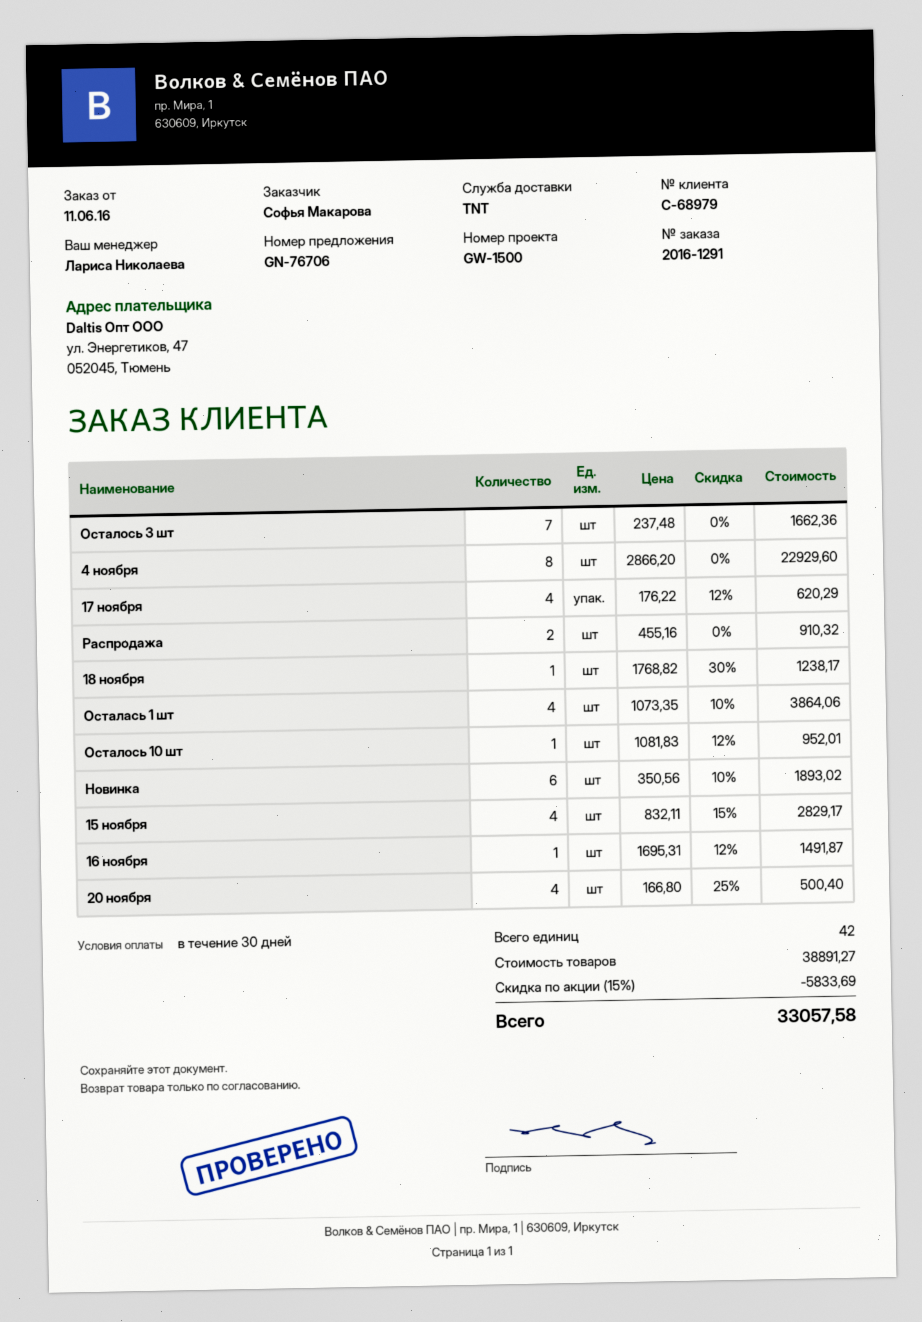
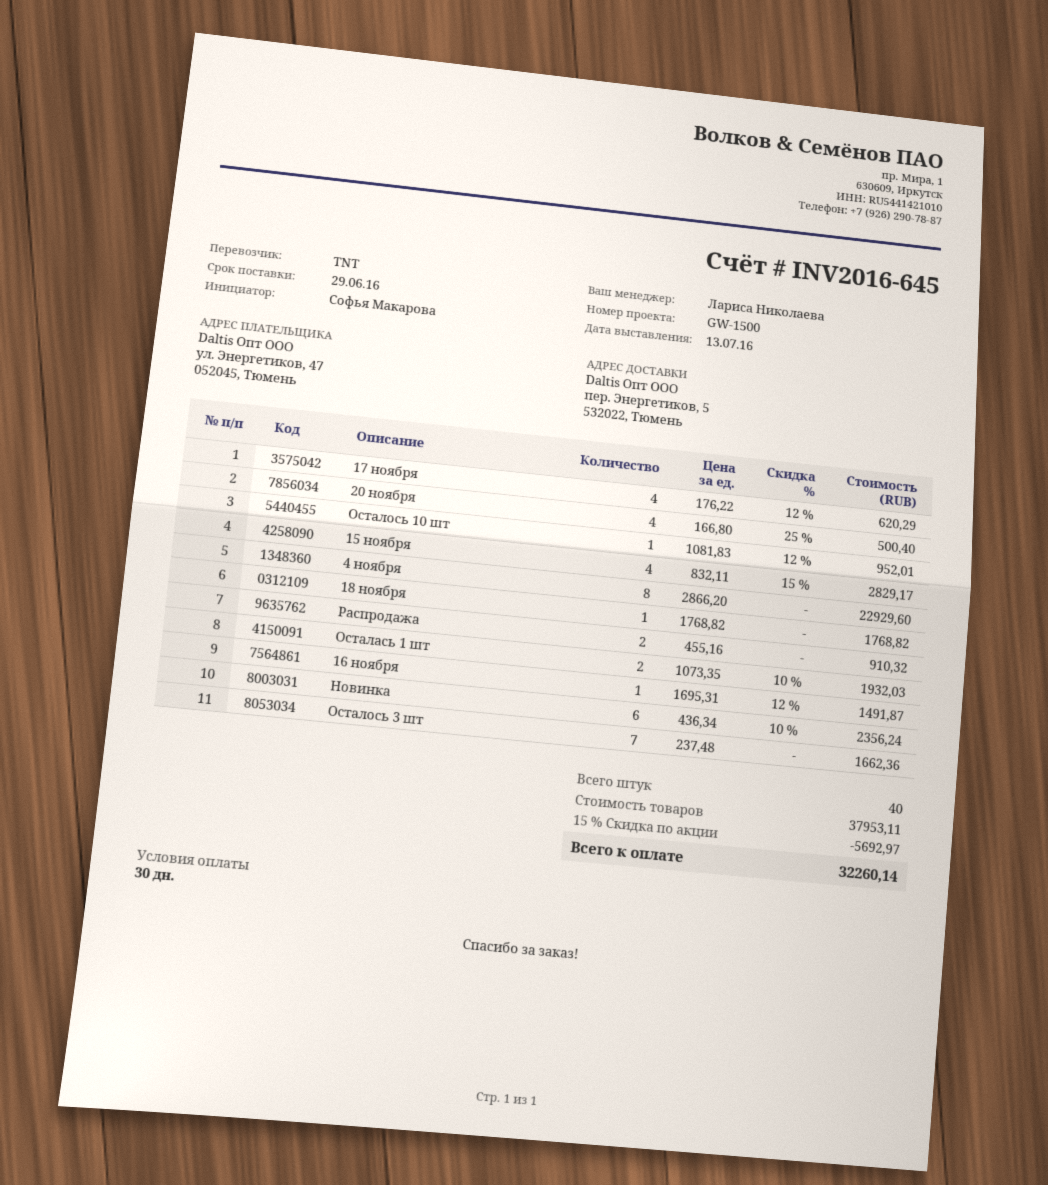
18 ноября: 1 x 1768.82 - 30% = 1238.17 -> 1 x 1768.82 = 1768.82
Осталась 1 шт: 4 x 1073.35 - 10% = 3864.06 -> 2 x 1073.35 - 10% = 1932.03
Новинка: 6 x 350.56 - 10% = 1893.02 -> 6 x 436.34 - 10% = 2356.24
total quantity: 42 -> 40
subtotal: 38891.27 -> 37953.11
discount: 15% = 5833.69 -> 15% = 5692.97
total: 33057.58 -> 32260.14

